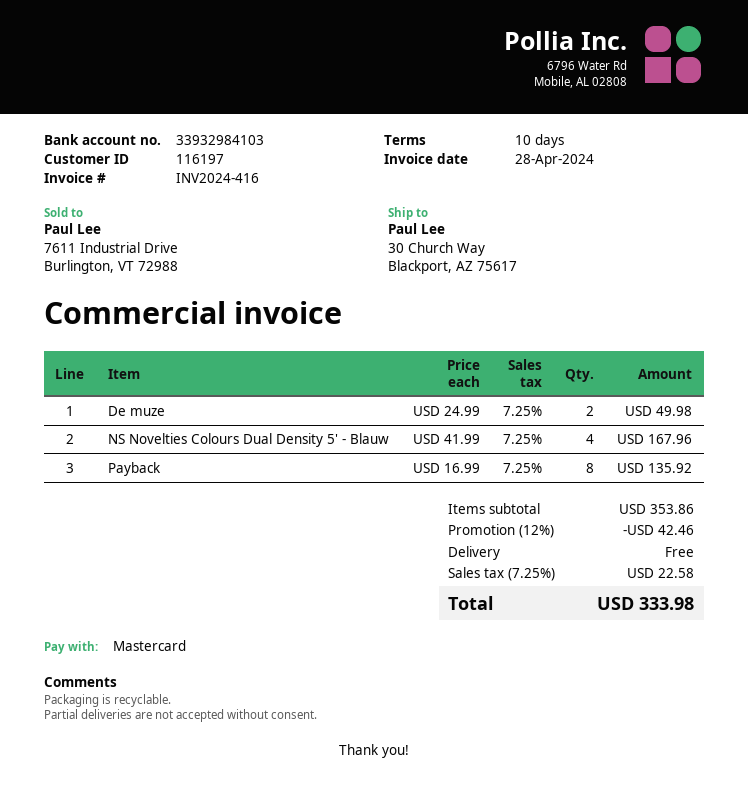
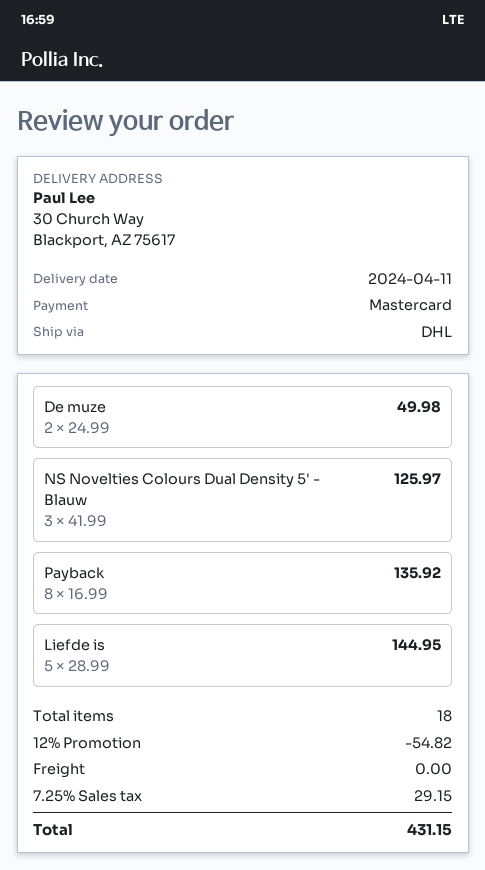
NS Novelties Colours Dual Density 5' - Blauw: 4 x 41.99 = 167.96 -> 3 x 41.99 = 125.97
Liefde is: none -> 5 x 28.99 = 144.95
discount: 12% = 42.46 -> 12% = 54.82
tax: 7.25% = 22.58 -> 7.25% = 29.15
total: 333.98 -> 431.15

